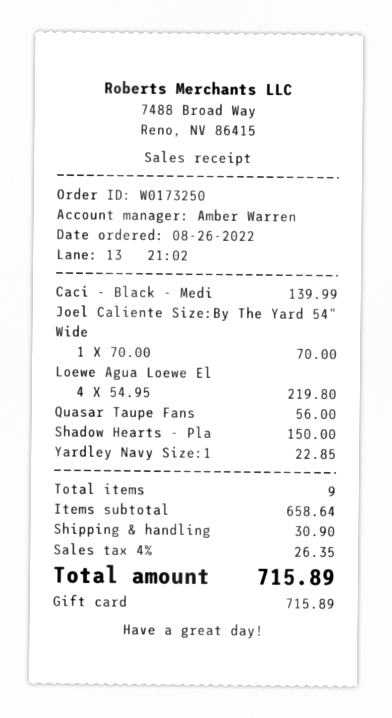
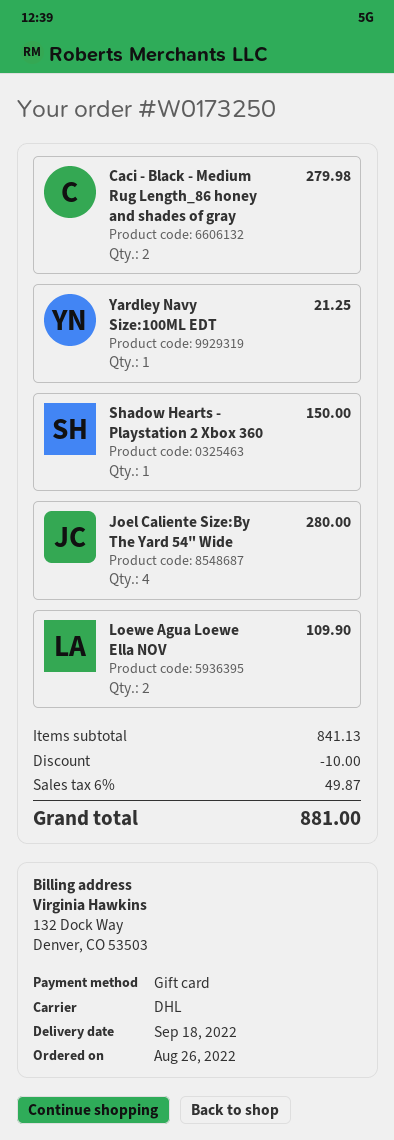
Caci - Black - Medi: 1 for 139.99 -> 2 for 279.98
Joel Caliente Size:By The Yard 54" Wide: 1 for 70.00 -> 4 for 280.00
Loewe Agua Loewe El: 4 for 219.80 -> 2 for 109.90
Quasar Taupe Fans: 1 for 56.00 -> none
Yardley Navy Size:1: 1 for 22.85 -> 1 for 21.25
subtotal: 658.64 -> 841.13
discount: none -> 10.00
shipping: 30.90 -> none
tax: 4% = 26.35 -> 6% = 49.87
total: 715.89 -> 881.00

